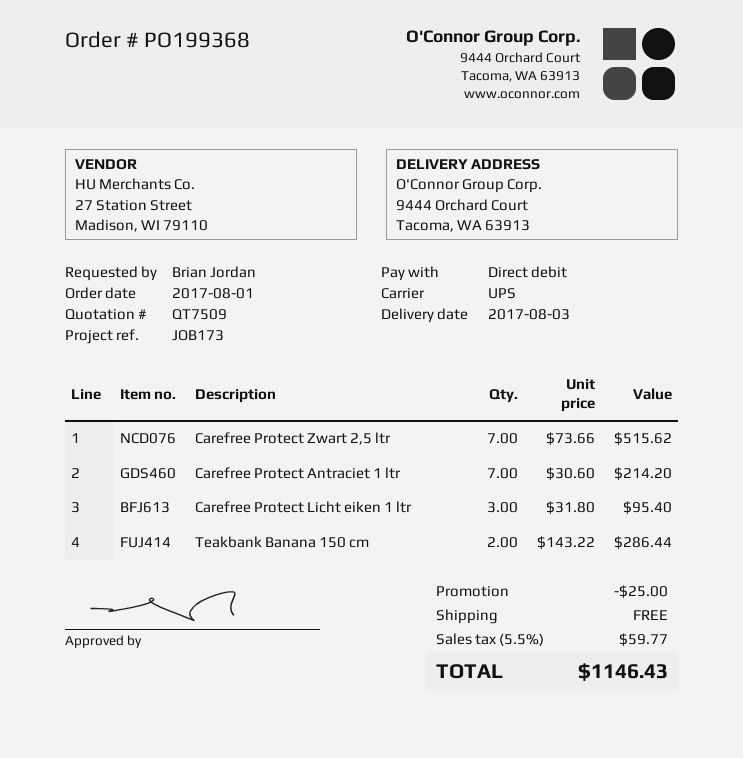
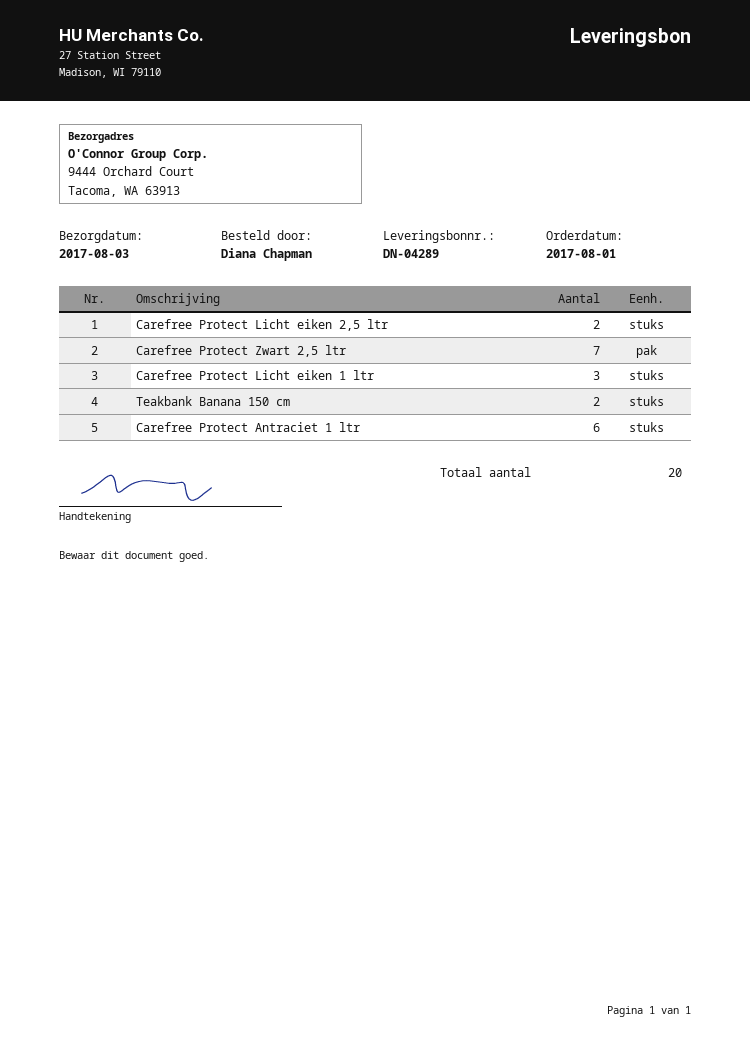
ordered by: Brian Jordan -> Diana Chapman
Carefree Protect Antraciet 1 ltr: 7 -> 6
Carefree Protect Licht eiken 2,5 ltr: none -> 2

